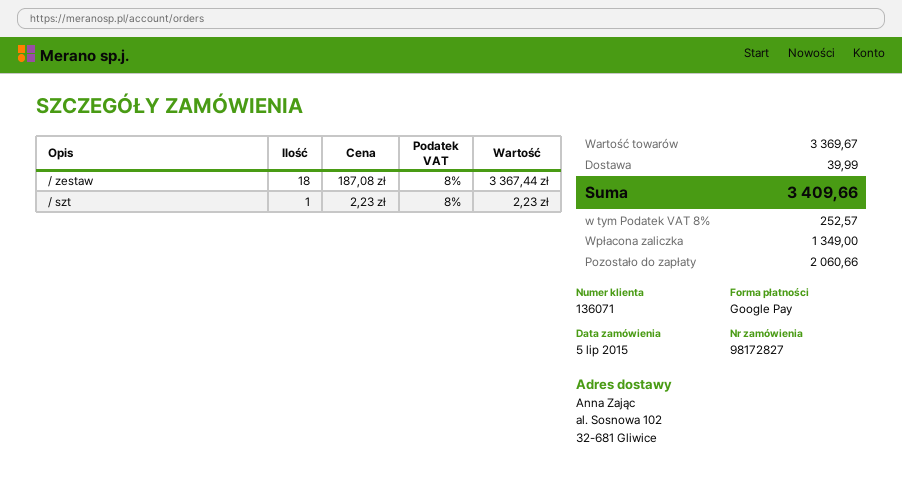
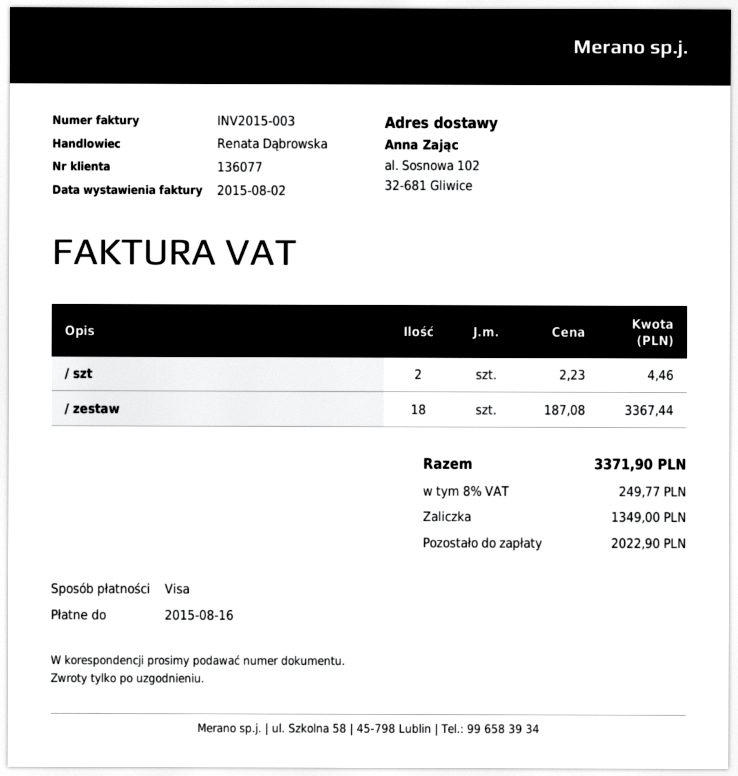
customer number: 136071 -> 136077
payment method: Google Pay -> Visa
/ szt: 1 x 2.23 = 2.23 -> 2 x 2.23 = 4.46
shipping: 39.99 -> none
tax: 8% = 252.57 -> 8% = 249.77
total: 3409.66 -> 3371.90
balance: 2060.66 -> 2022.90

